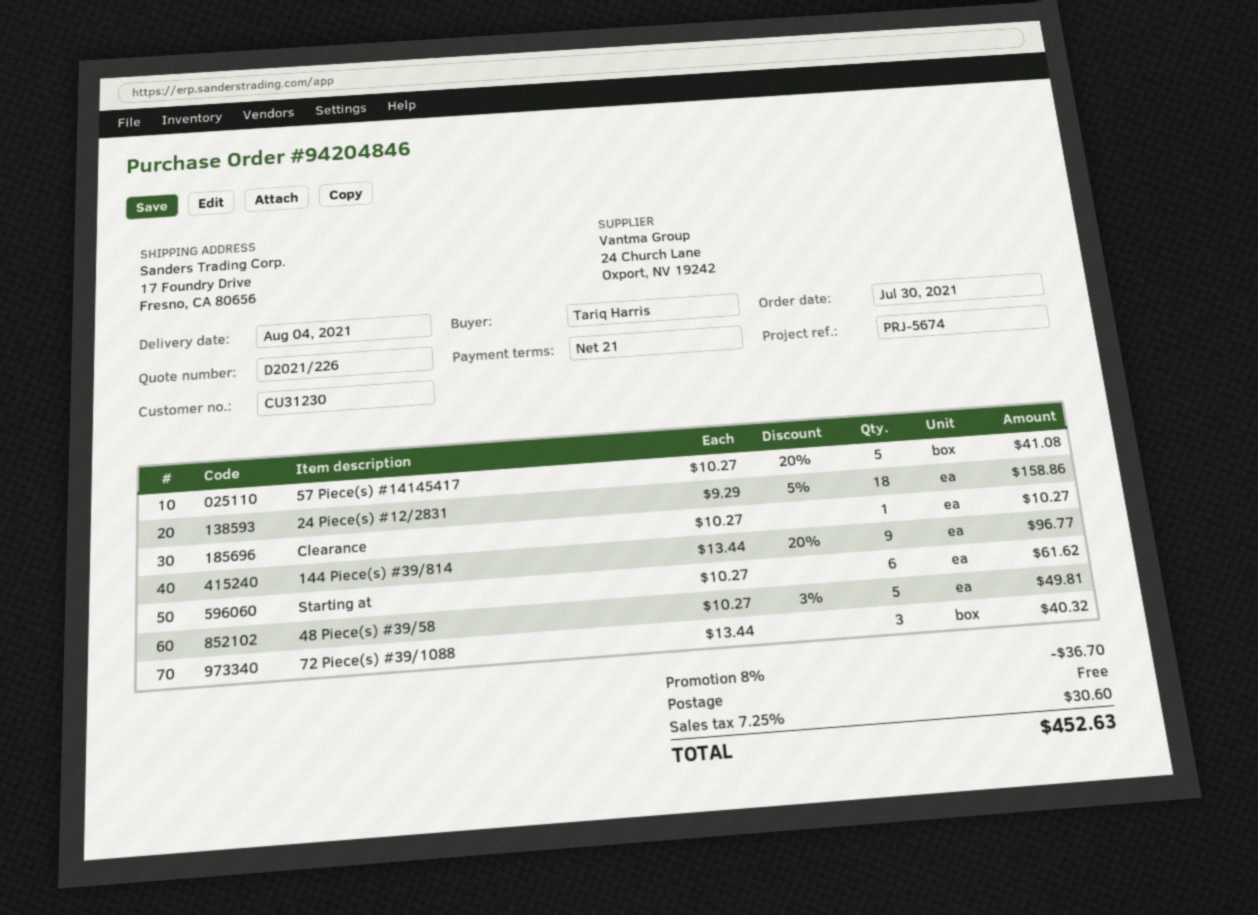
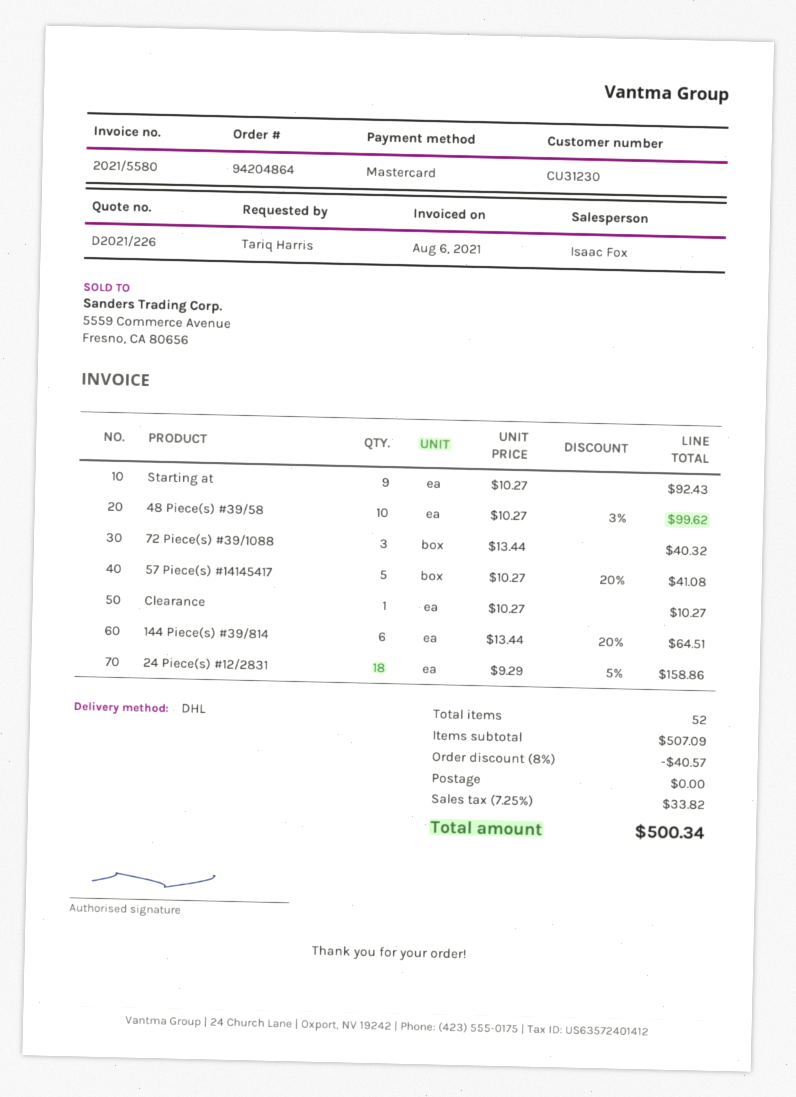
order number: 94204846 -> 94204864
144 Piece(s) #39/814: 9 x 13.44 - 20% = 96.77 -> 6 x 13.44 - 20% = 64.51
Starting at: 6 x 10.27 = 61.62 -> 9 x 10.27 = 92.43
48 Piece(s) #39/58: 5 x 10.27 - 3% = 49.81 -> 10 x 10.27 - 3% = 99.62
discount: 8% = 36.70 -> 8% = 40.57
tax: 7.25% = 30.60 -> 7.25% = 33.82
total: 452.63 -> 500.34

